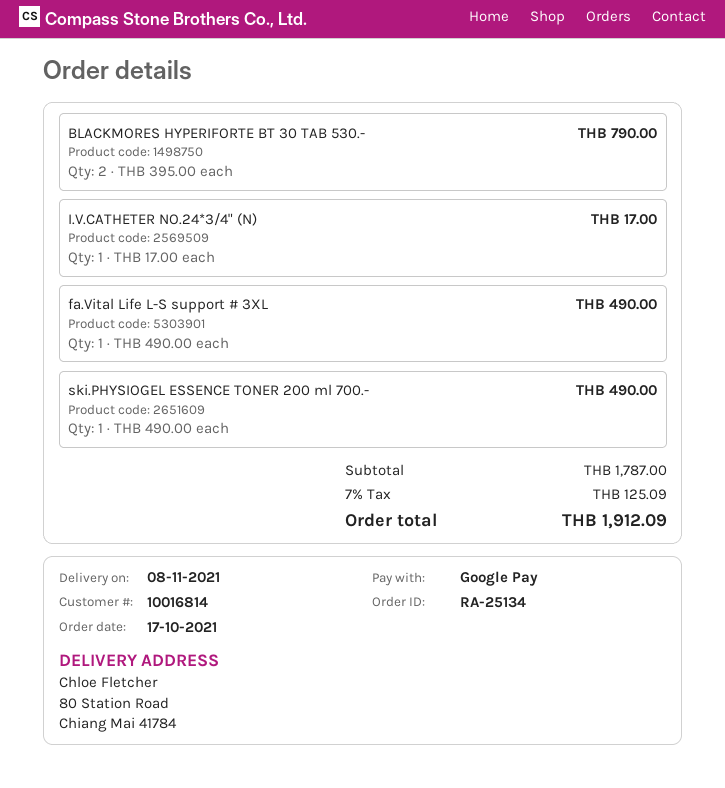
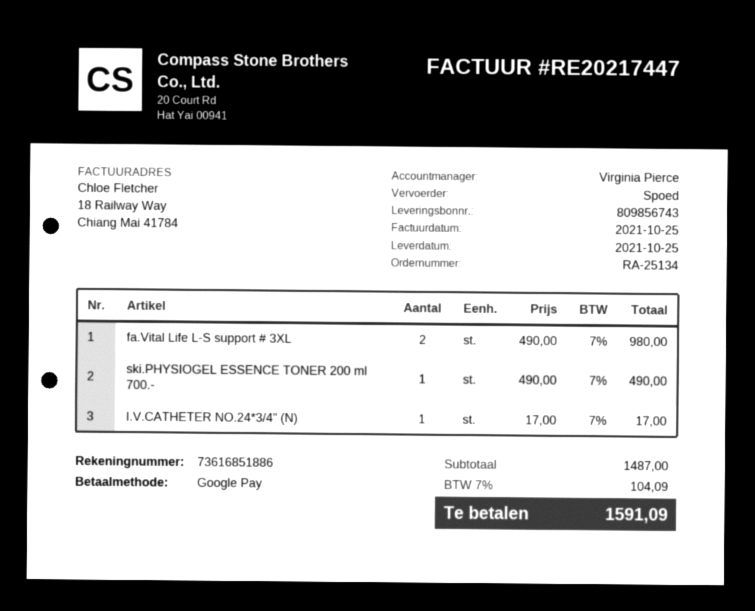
delivery date: 2021-11-08 -> 2021-10-25
BLACKMORES HYPERIFORTE BT 30 TAB 530.-: 2 x 395.00 = 790.00 -> none
fa.Vital Life L-S support # 3XL: 1 x 490.00 = 490.00 -> 2 x 490.00 = 980.00
subtotal: 1787.00 -> 1487.00
tax: 7% = 125.09 -> 7% = 104.09
total: 1912.09 -> 1591.09

